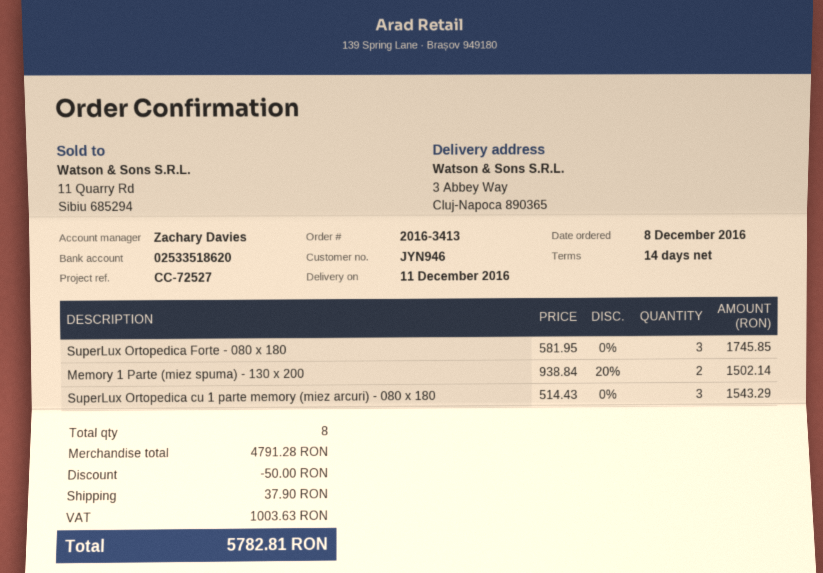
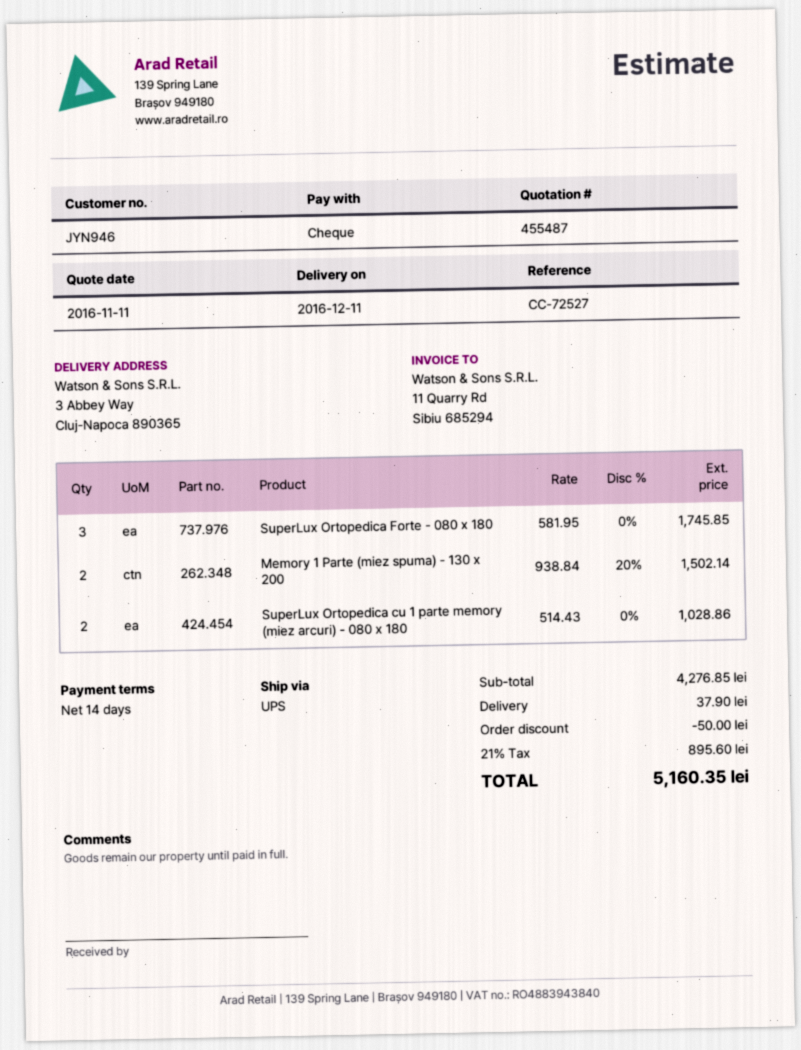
SuperLux Ortopedica cu 1 parte memory (miez arcuri) - 080 x 180: 3 x 514.43 = 1543.29 -> 2 x 514.43 = 1028.86
subtotal: 4791.28 -> 4276.85
tax: 1003.63 -> 895.60
total: 5782.81 -> 5160.35

